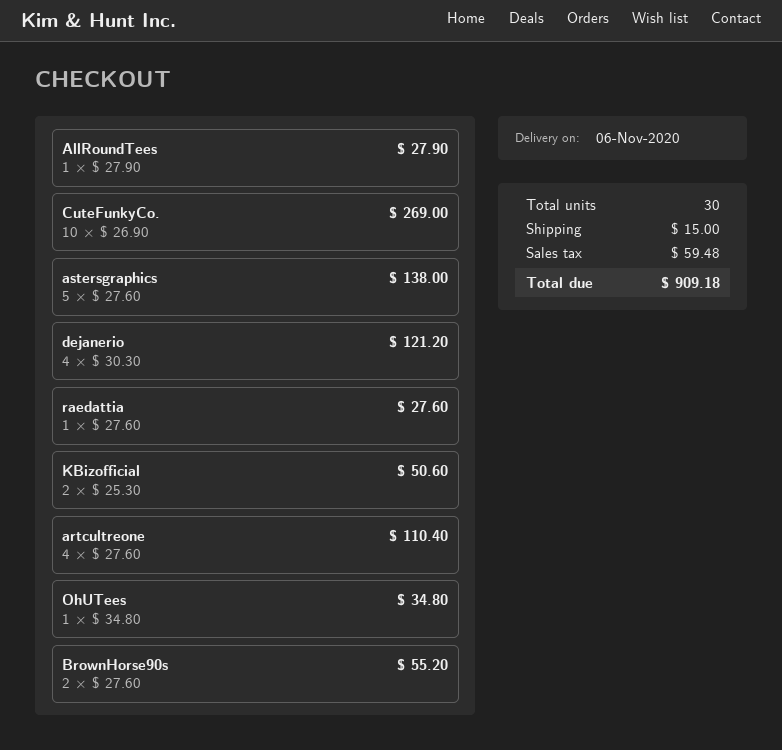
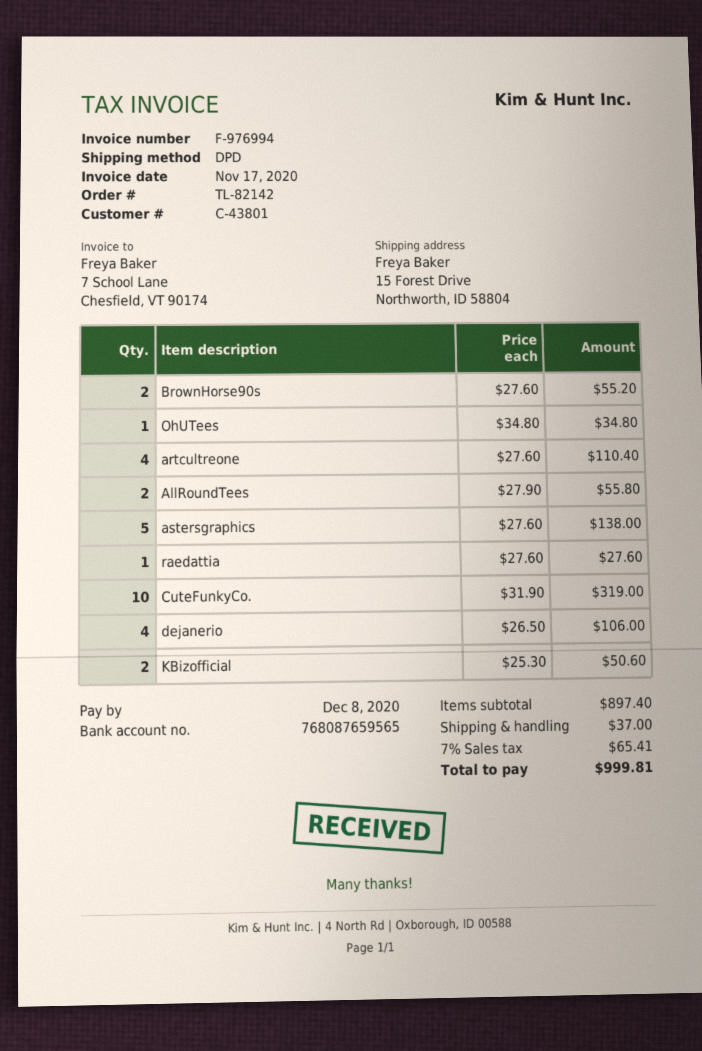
AllRoundTees: 1 x 27.90 = 27.90 -> 2 x 27.90 = 55.80
CuteFunkyCo.: 10 x 26.90 = 269.00 -> 10 x 31.90 = 319.00
dejanerio: 4 x 30.30 = 121.20 -> 4 x 26.50 = 106.00
shipping: 15.00 -> 37.00
tax: 59.48 -> 65.41
total: 909.18 -> 999.81

